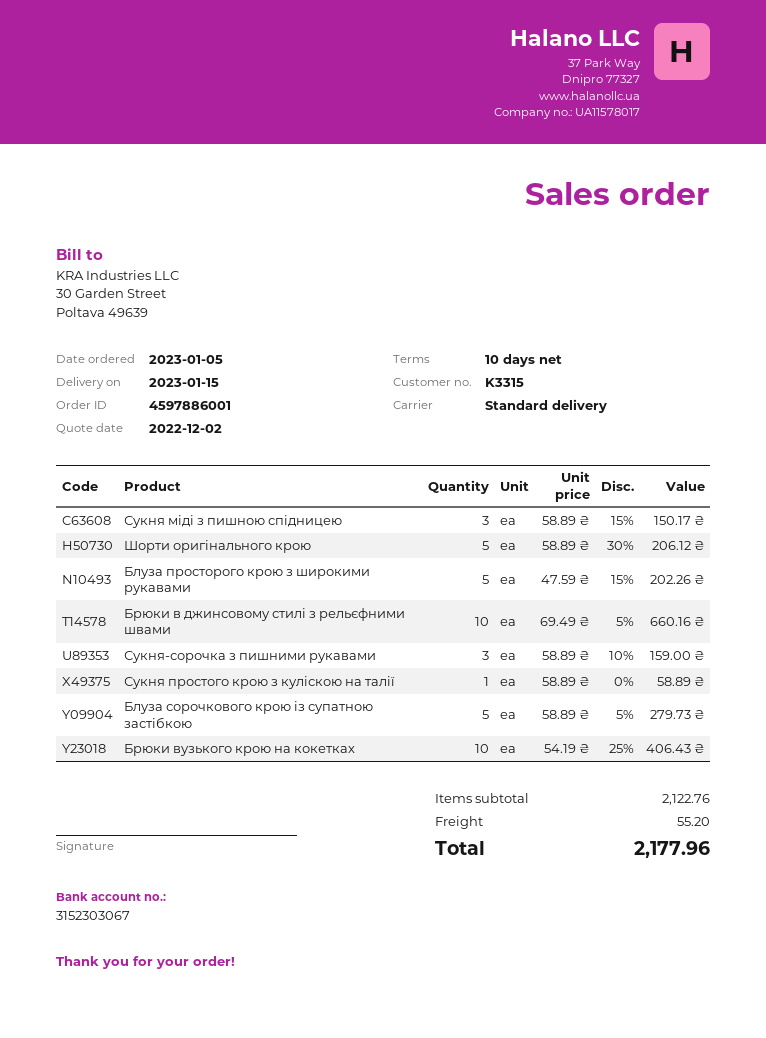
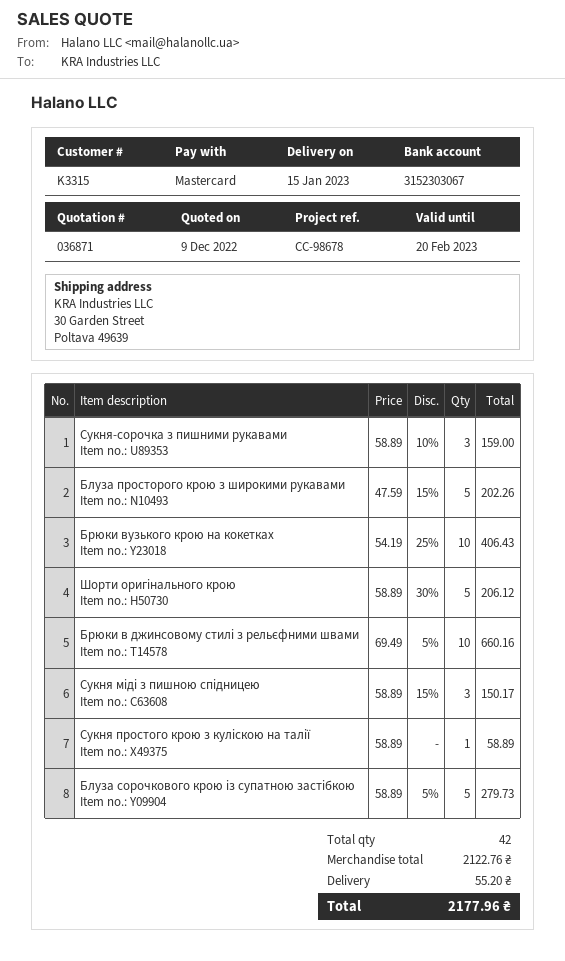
quote date: 2022-12-02 -> 2022-12-09

